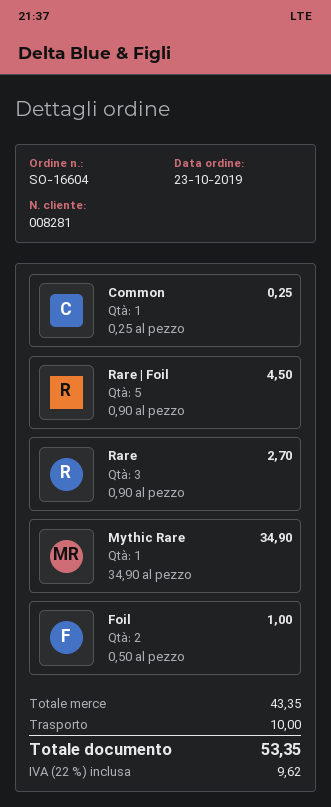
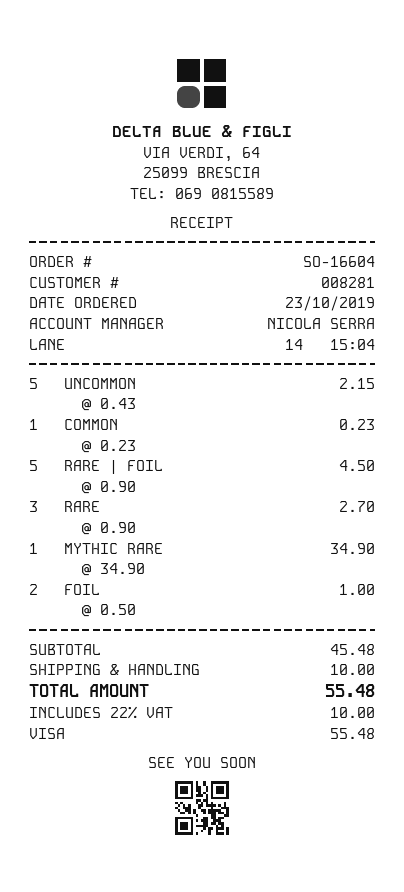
Common: 1 x 0.25 = 0.25 -> 1 x 0.23 = 0.23
UNCOMMON: none -> 5 x 0.43 = 2.15
subtotal: 43.35 -> 45.48
tax: 22% = 9.62 -> 22% = 10.00
total: 53.35 -> 55.48

